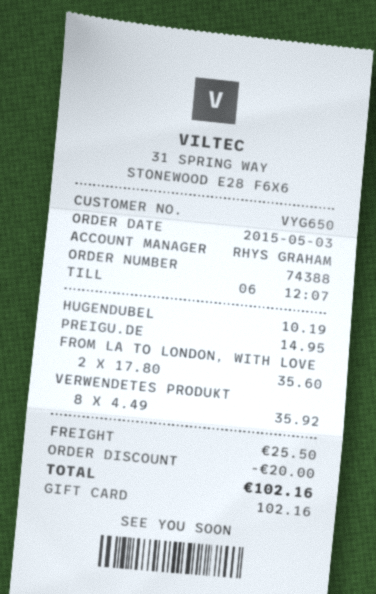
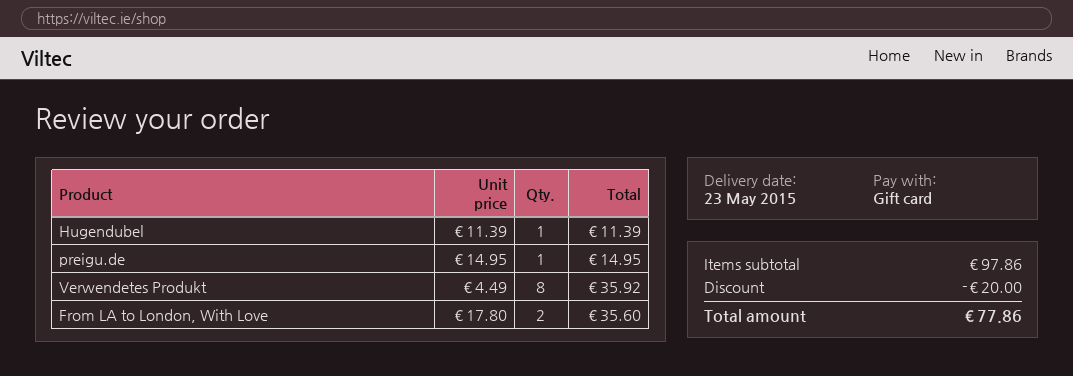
HUGENDUBEL: 1 x 10.19 = 10.19 -> 1 x 11.39 = 11.39
shipping: 25.50 -> none
total: 102.16 -> 77.86

